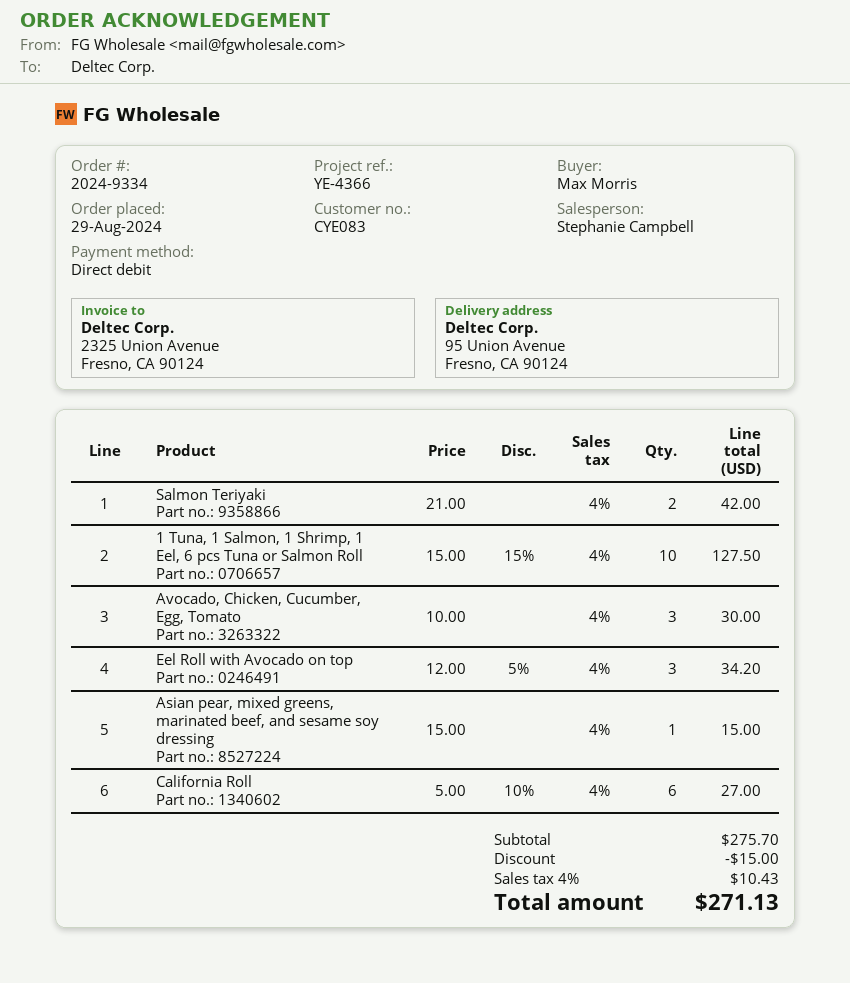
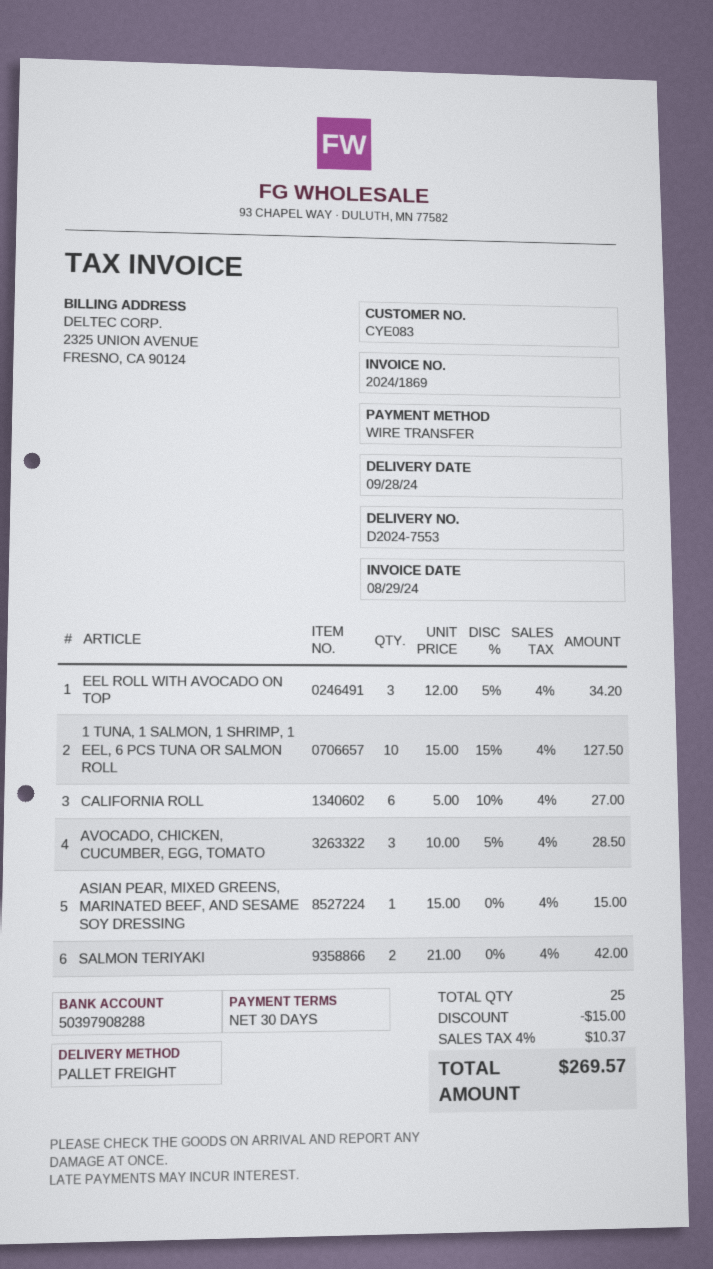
payment method: direct debit -> bank transfer
Avocado, Chicken, Cucumber, Egg, Tomato: 3 x 10.00 = 30.00 -> 3 x 10.00 - 5% = 28.50
tax: 4% = 10.43 -> 4% = 10.37
total: 271.13 -> 269.57

